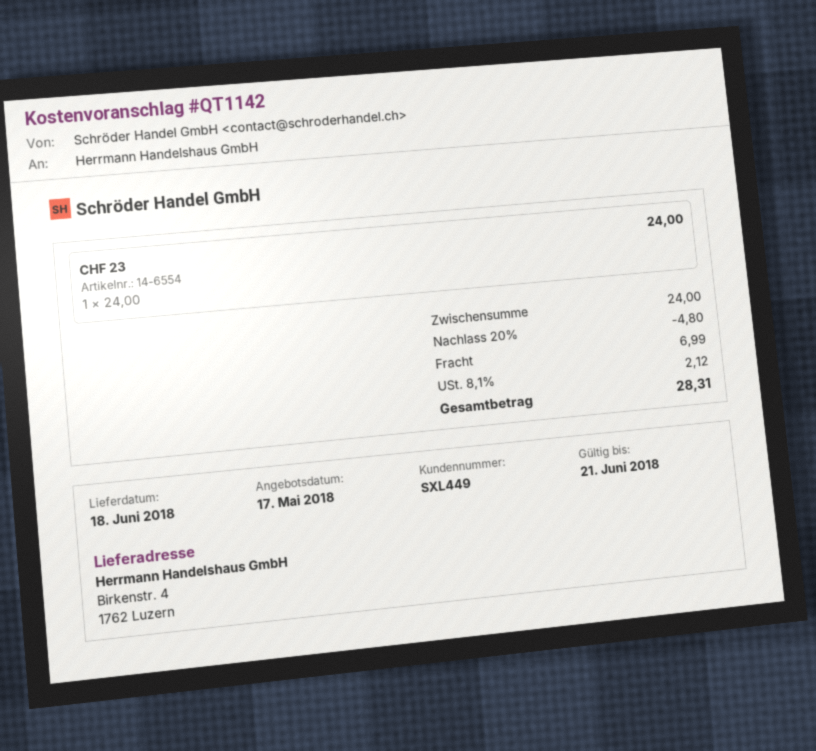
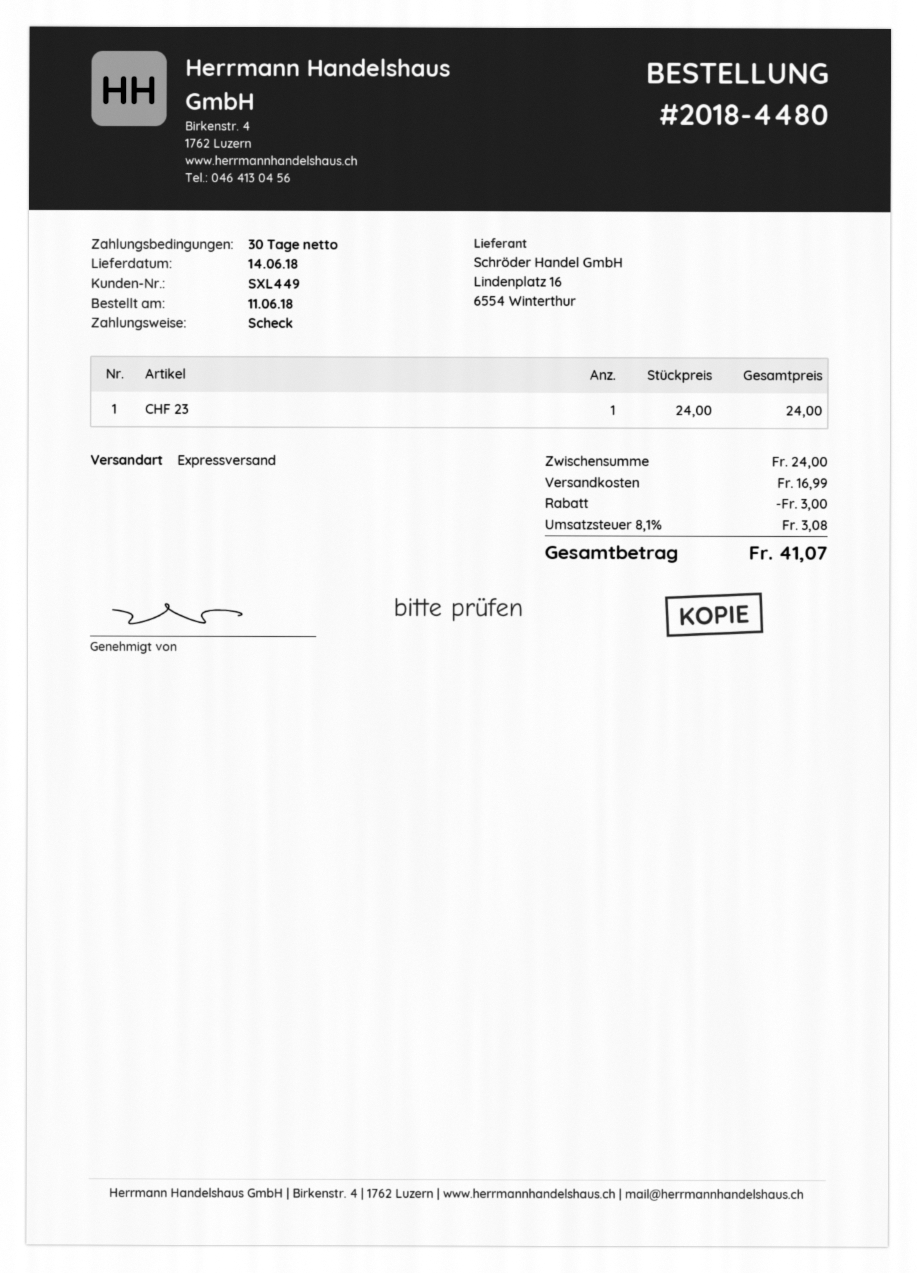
delivery date: 2018-06-18 -> 2018-06-14
discount: 4.80 -> 3.00
shipping: 6.99 -> 16.99
tax: 8.1% = 2.12 -> 8.1% = 3.08
total: 28.31 -> 41.07

